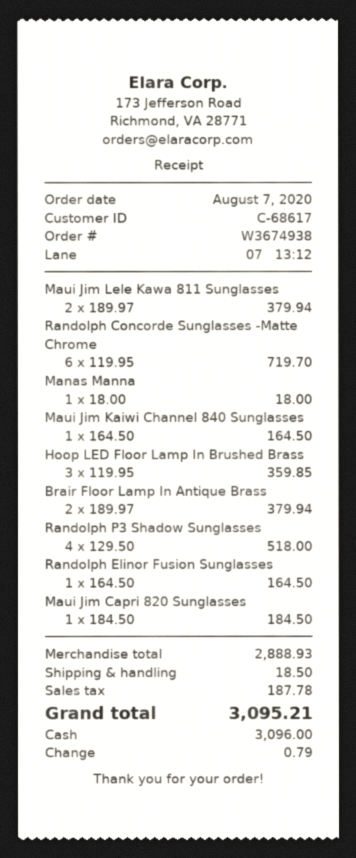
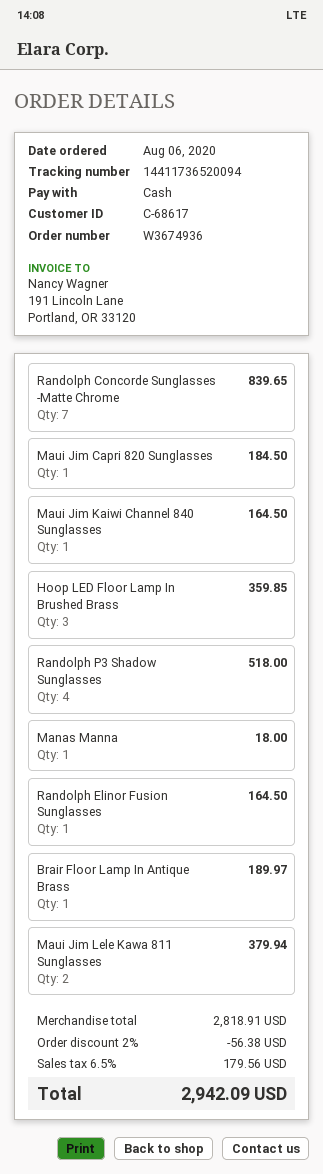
order number: W3674938 -> W3674936
order date: 2020-08-07 -> 2020-08-06
Randolph Concorde Sunglasses -Matte Chrome: 6 for 719.70 -> 7 for 839.65
Brair Floor Lamp In Antique Brass: 2 for 379.94 -> 1 for 189.97
subtotal: 2888.93 -> 2818.91
discount: none -> 2% = 56.38
shipping: 18.50 -> none
tax: 187.78 -> 179.56
total: 3095.21 -> 2942.09

